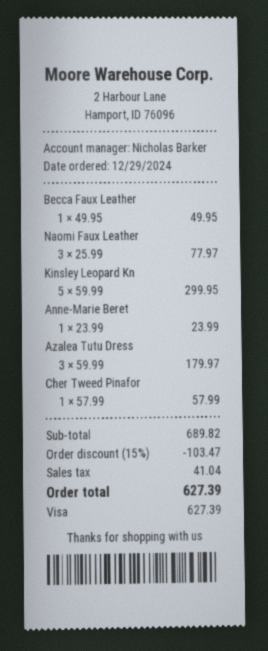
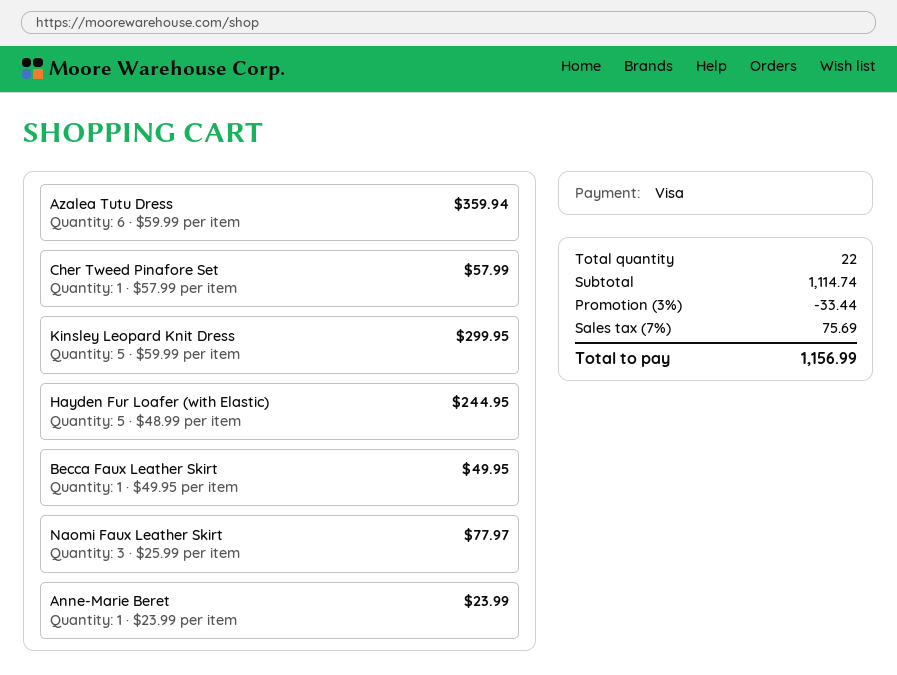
Azalea Tutu Dress: 3 x 59.99 = 179.97 -> 6 x 59.99 = 359.94
Hayden Fur Loafer (with Elastic): none -> 5 x 48.99 = 244.95
subtotal: 689.82 -> 1114.74
discount: 15% = 103.47 -> 3% = 33.44
tax: 41.04 -> 75.69
total: 627.39 -> 1156.99

